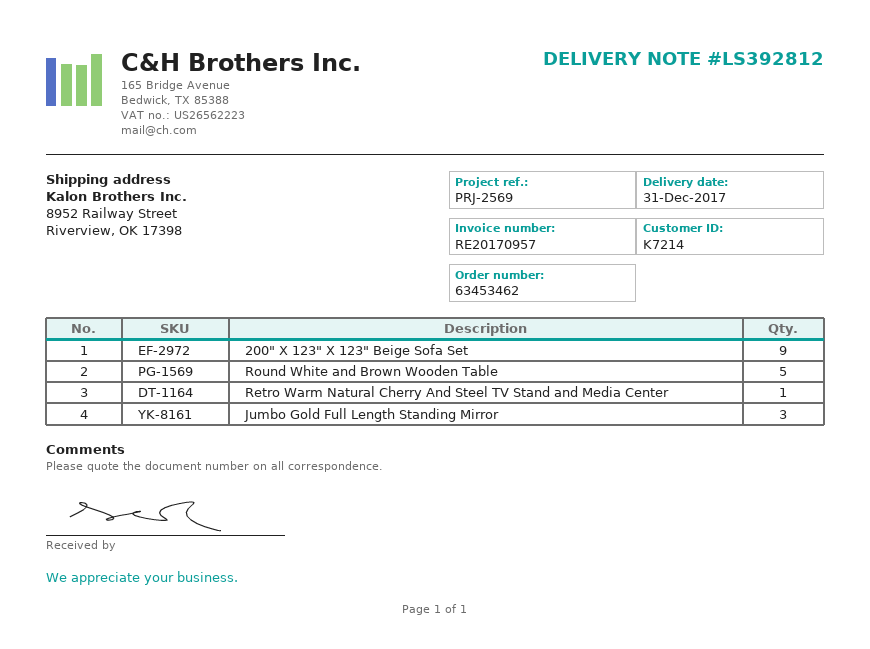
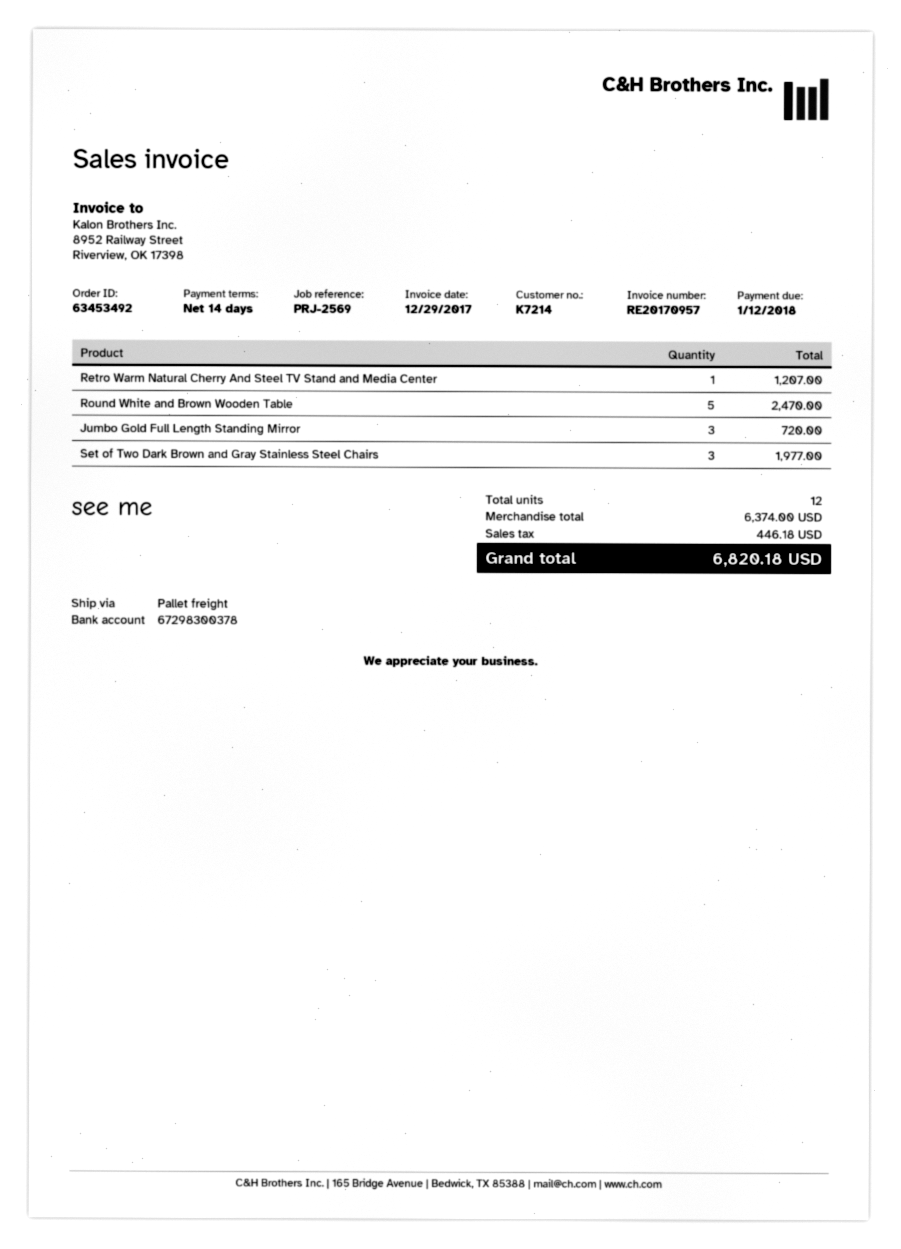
order number: 63453462 -> 63453492
200" X 123" X 123" Beige Sofa Set: 9 -> none
Set of Two Dark Brown and Gray Stainless Steel Chairs: none -> 3

